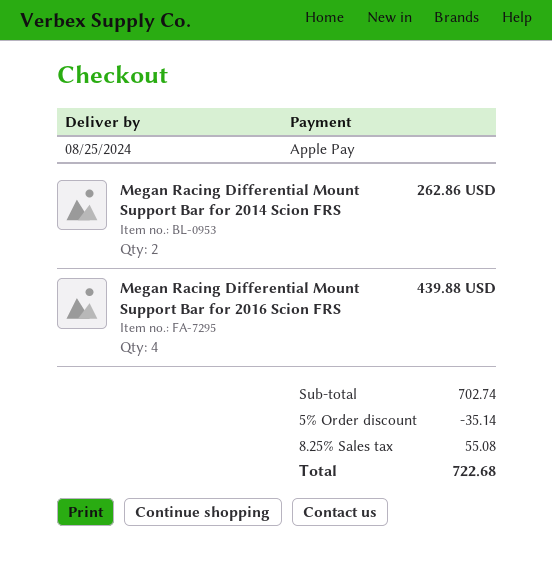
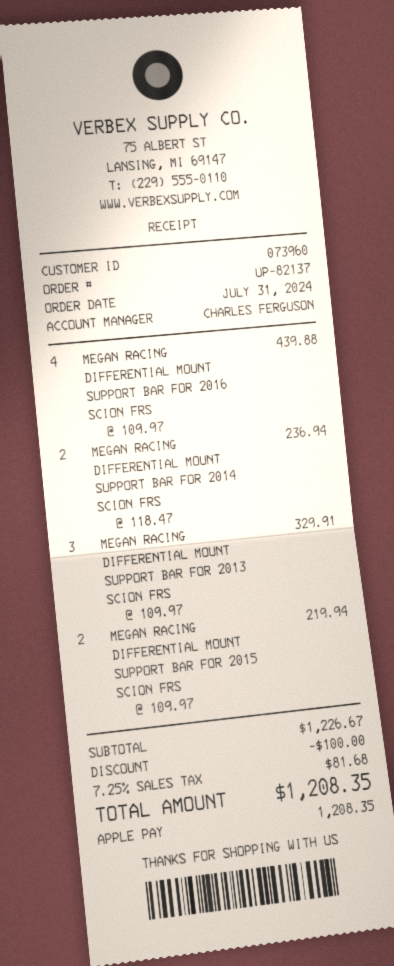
Megan Racing Differential Mount Support Bar for 2014 Scion FRS: 2 for 262.86 -> 2 for 236.94
MEGAN RACING DIFFERENTIAL MOUNT SUPPORT BAR FOR 2013 SCION FRS: none -> 3 for 329.91
MEGAN RACING DIFFERENTIAL MOUNT SUPPORT BAR FOR 2015 SCION FRS: none -> 2 for 219.94
subtotal: 702.74 -> 1226.67
discount: 35.14 -> 100.00
tax: 8.25% = 55.08 -> 7.25% = 81.68
total: 722.68 -> 1208.35

